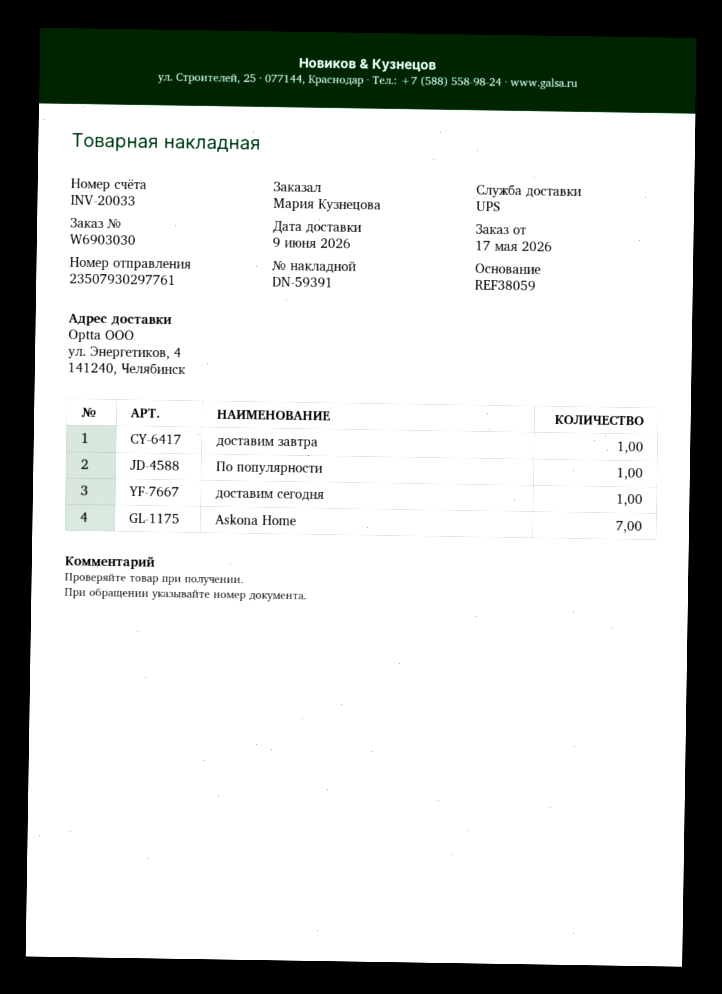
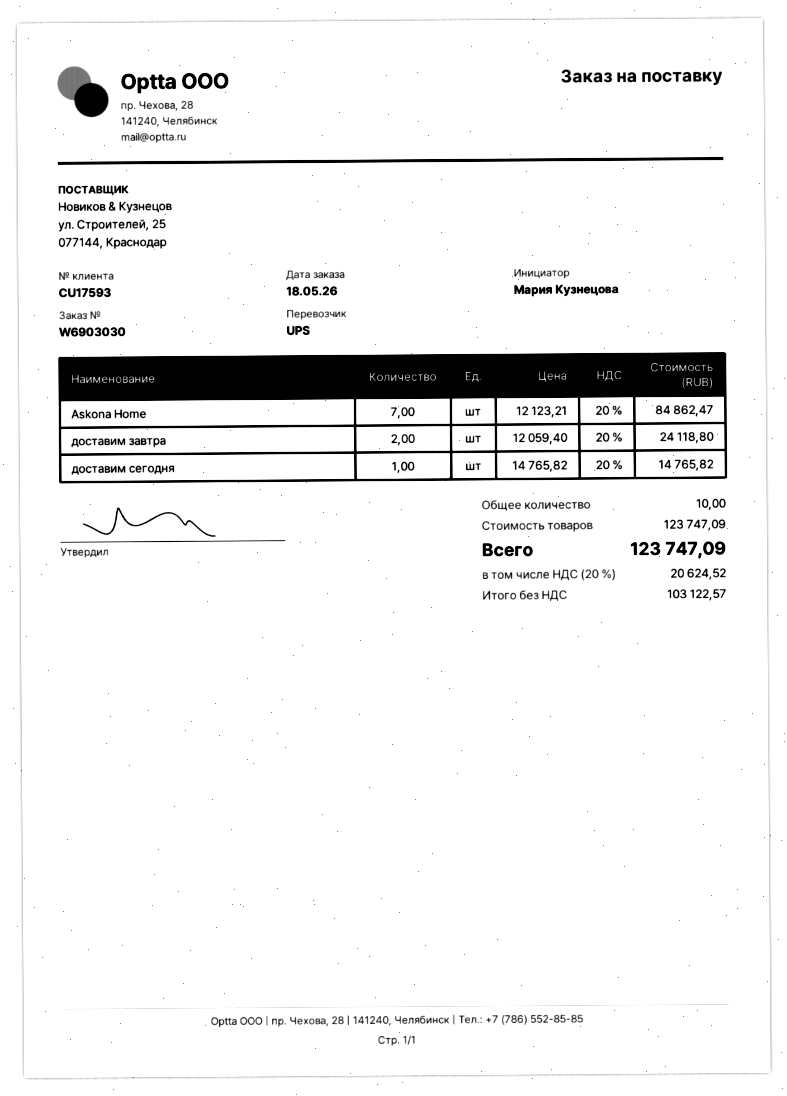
order date: 2026-05-17 -> 2026-05-18
доставим завтра: 1 -> 2
По популярности: 1 -> none

